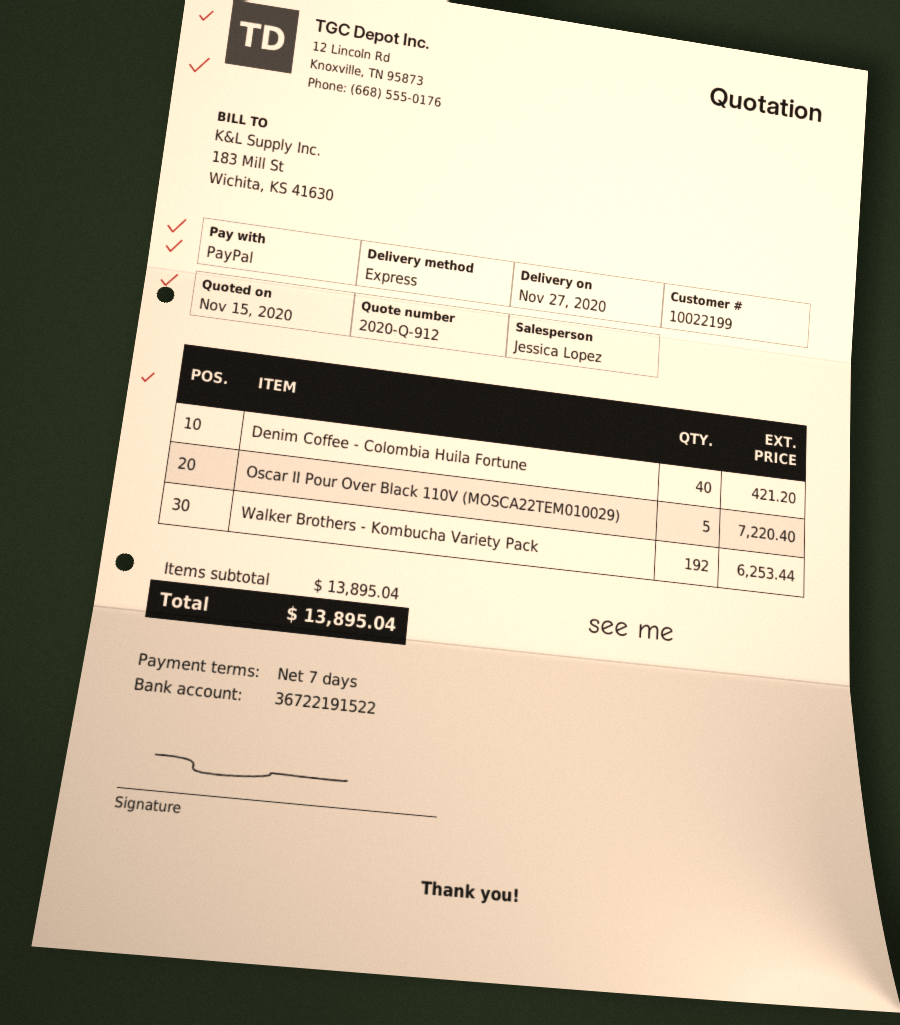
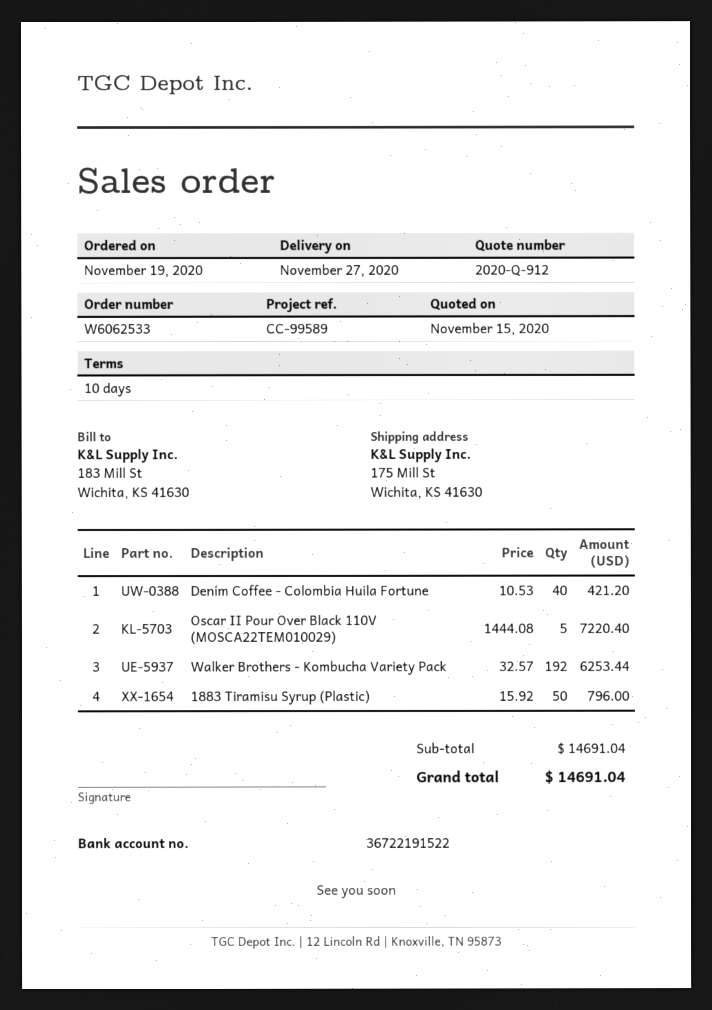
payment terms: 7 days -> 10 days
1883 Tiramisu Syrup (Plastic): none -> 50 for 796.00
subtotal: 13895.04 -> 14691.04
total: 13895.04 -> 14691.04

